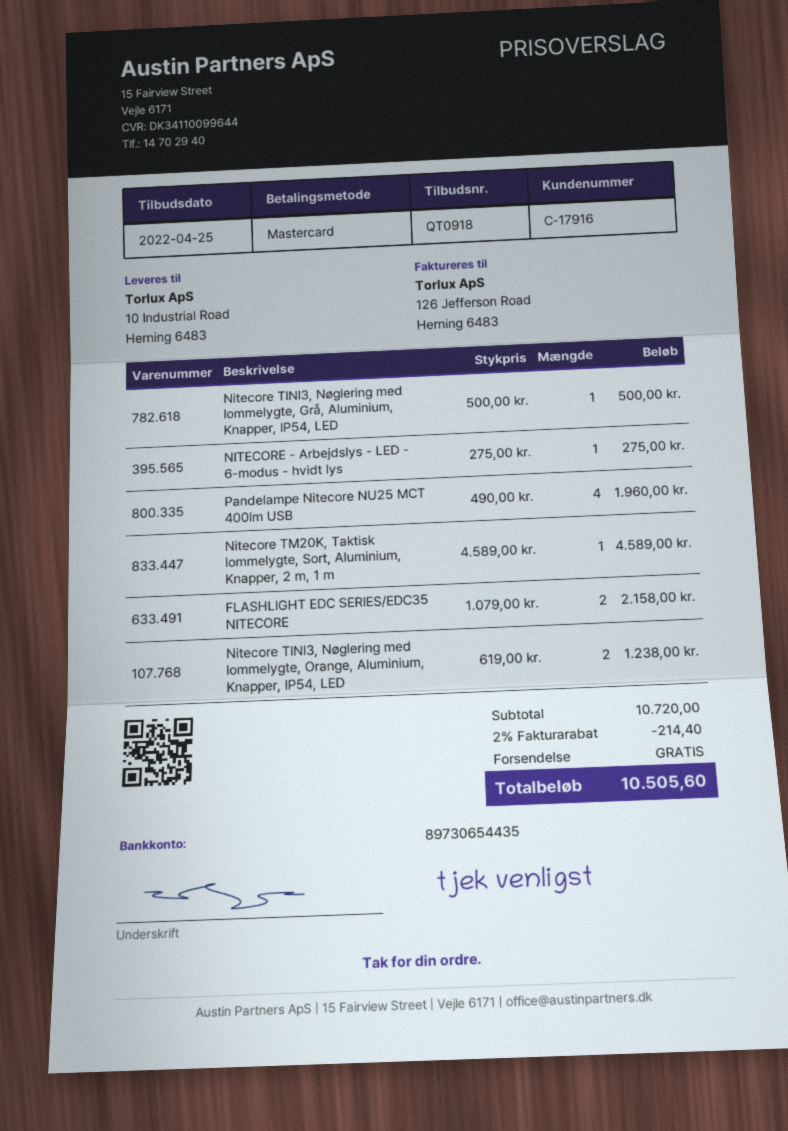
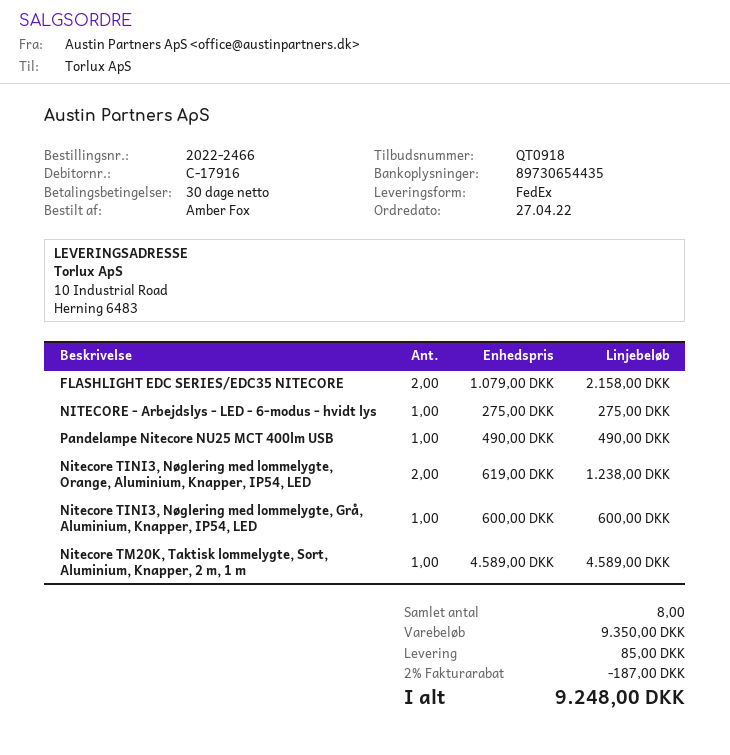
Nitecore TINI3, Nøglering med lommelygte, Grå, Aluminium, Knapper, IP54, LED: 1 x 500.00 = 500.00 -> 1 x 600.00 = 600.00
Pandelampe Nitecore NU25 MCT 400lm USB: 4 x 490.00 = 1960.00 -> 1 x 490.00 = 490.00
subtotal: 10720.00 -> 9350.00
discount: 2% = 214.40 -> 2% = 187.00
shipping: 0.00 -> 85.00
total: 10505.60 -> 9248.00

